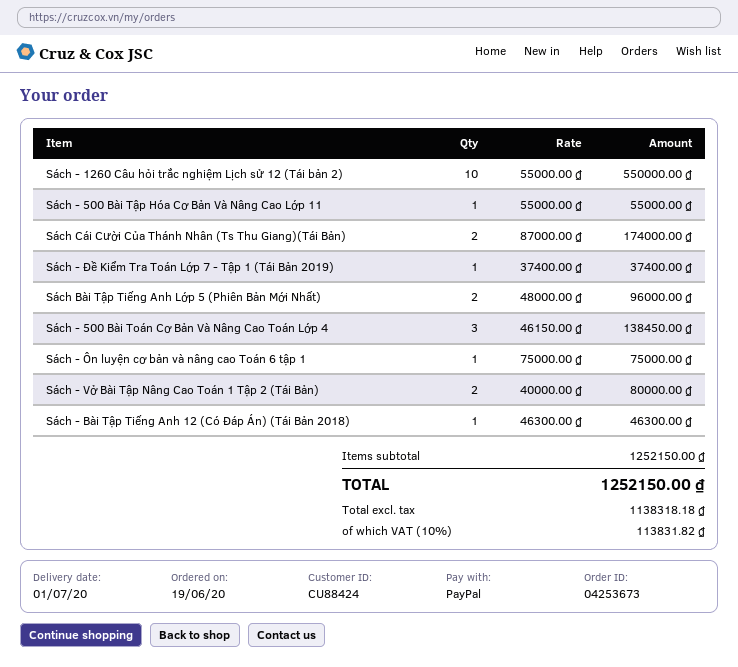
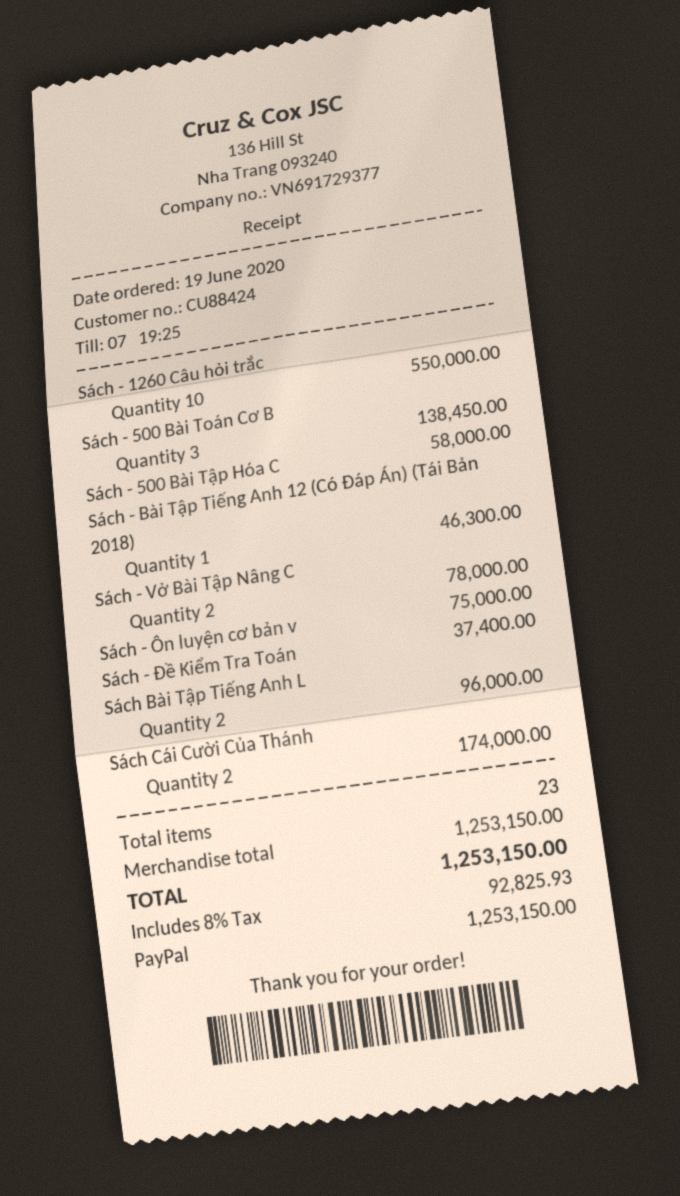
Sách - 500 Bài Tập Hóa Cơ Bản Và Nâng Cao Lớp 11: 1 for 55000.00 -> 1 for 58000.00
Sách - Vở Bài Tập Nâng Cao Toán 1 Tập 2 (Tái Bản): 2 for 80000.00 -> 2 for 78000.00
subtotal: 1252150.00 -> 1253150.00
tax: 10% = 113831.82 -> 8% = 92825.93
total: 1252150.00 -> 1253150.00

